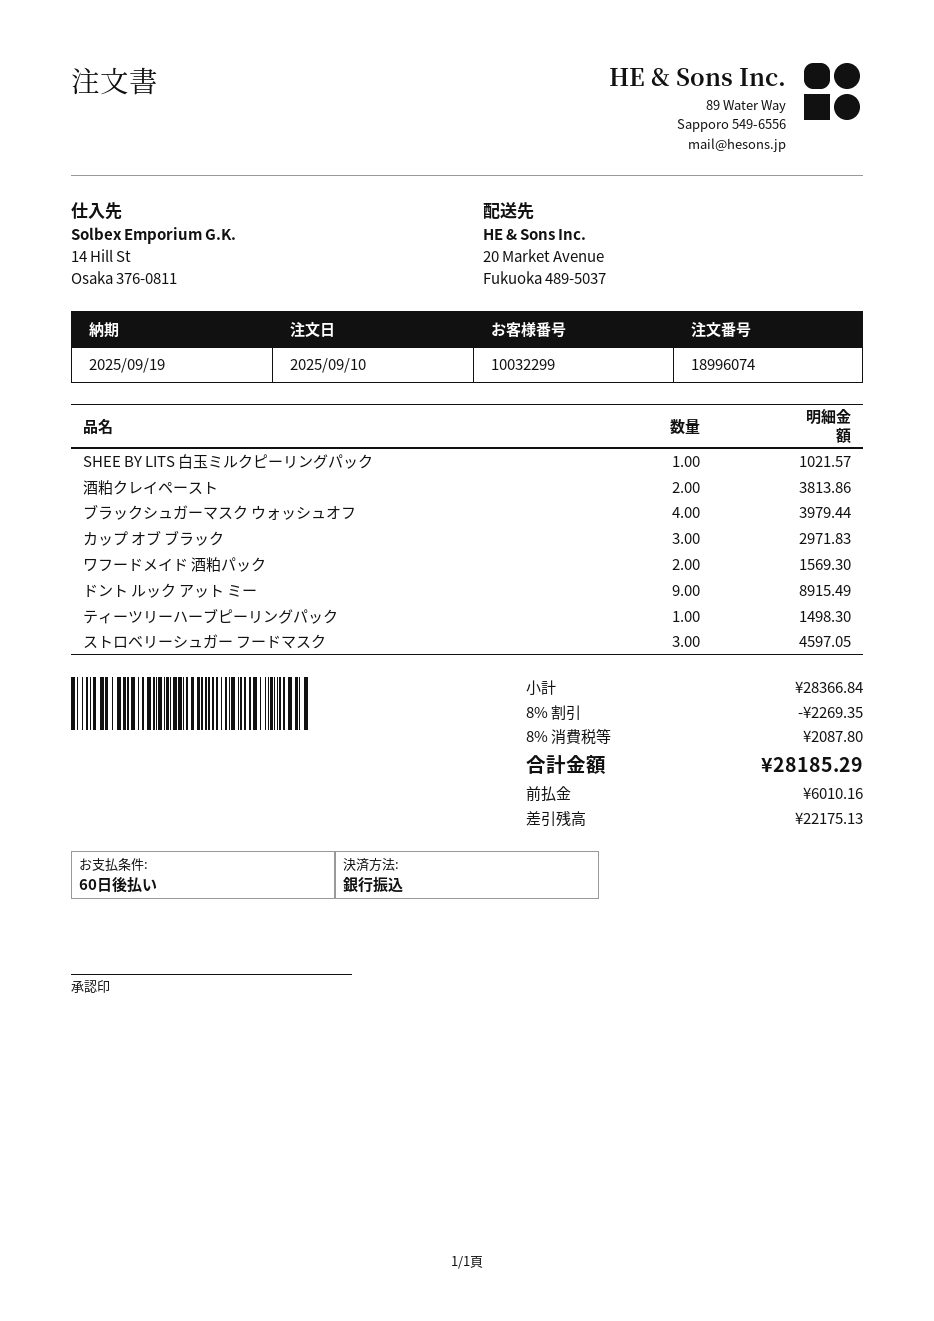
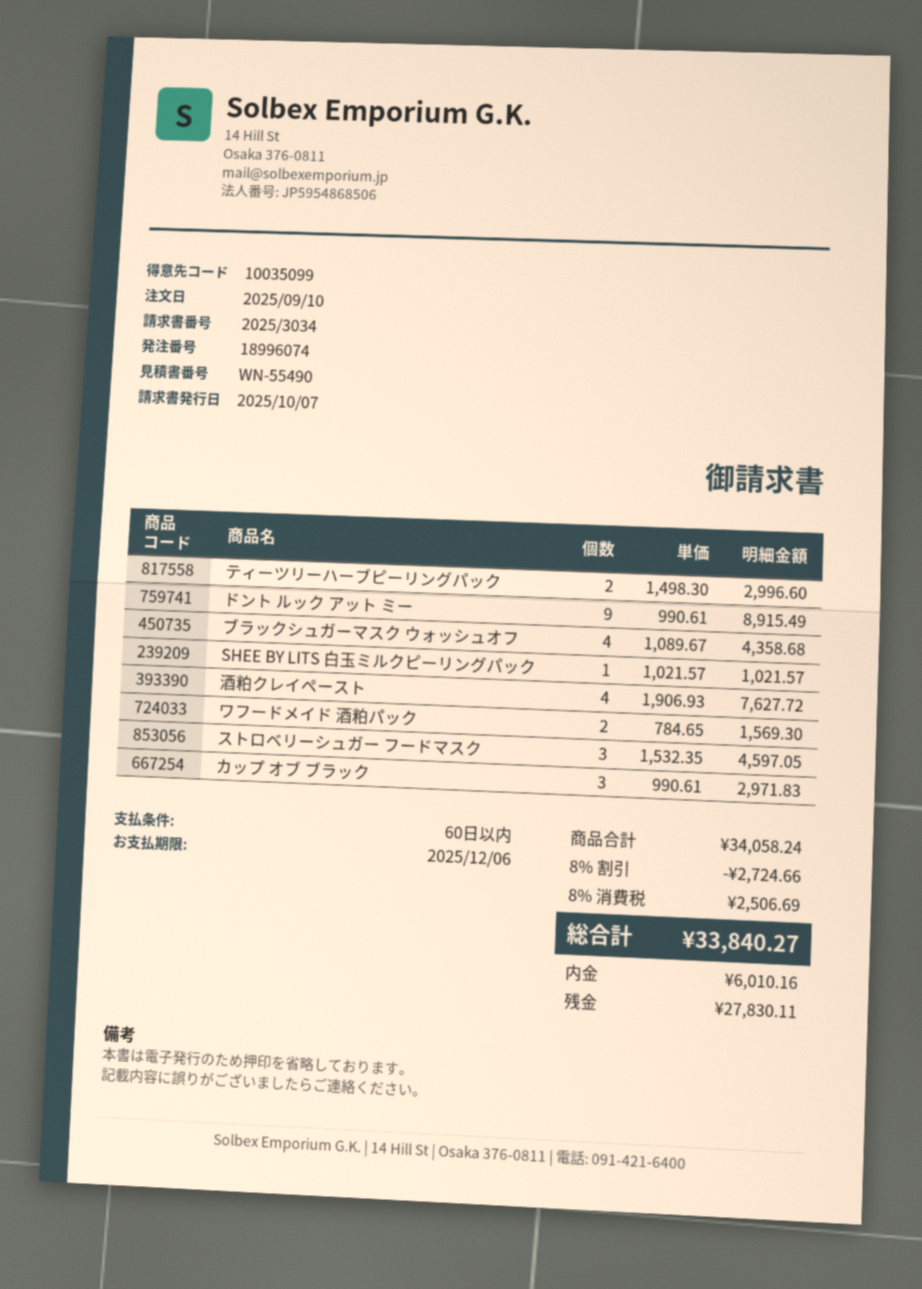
customer number: 10032299 -> 10035099
酒粕クレイペースト: 2 for 3813.86 -> 4 for 7627.72
ブラックシュガーマスク ウォッシュオフ: 4 for 3979.44 -> 4 for 4358.68
ティーツリーハーブピーリングパック: 1 for 1498.30 -> 2 for 2996.60
subtotal: 28366.84 -> 34058.24
discount: 8% = 2269.35 -> 8% = 2724.66
tax: 8% = 2087.80 -> 8% = 2506.69
total: 28185.29 -> 33840.27
balance: 22175.13 -> 27830.11

